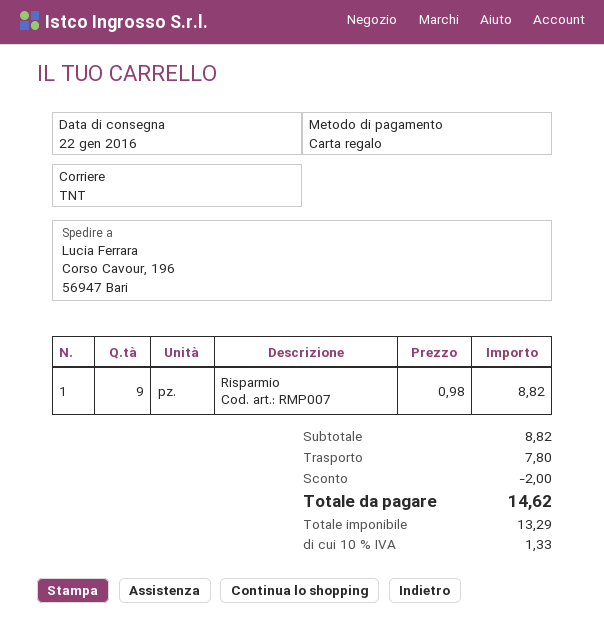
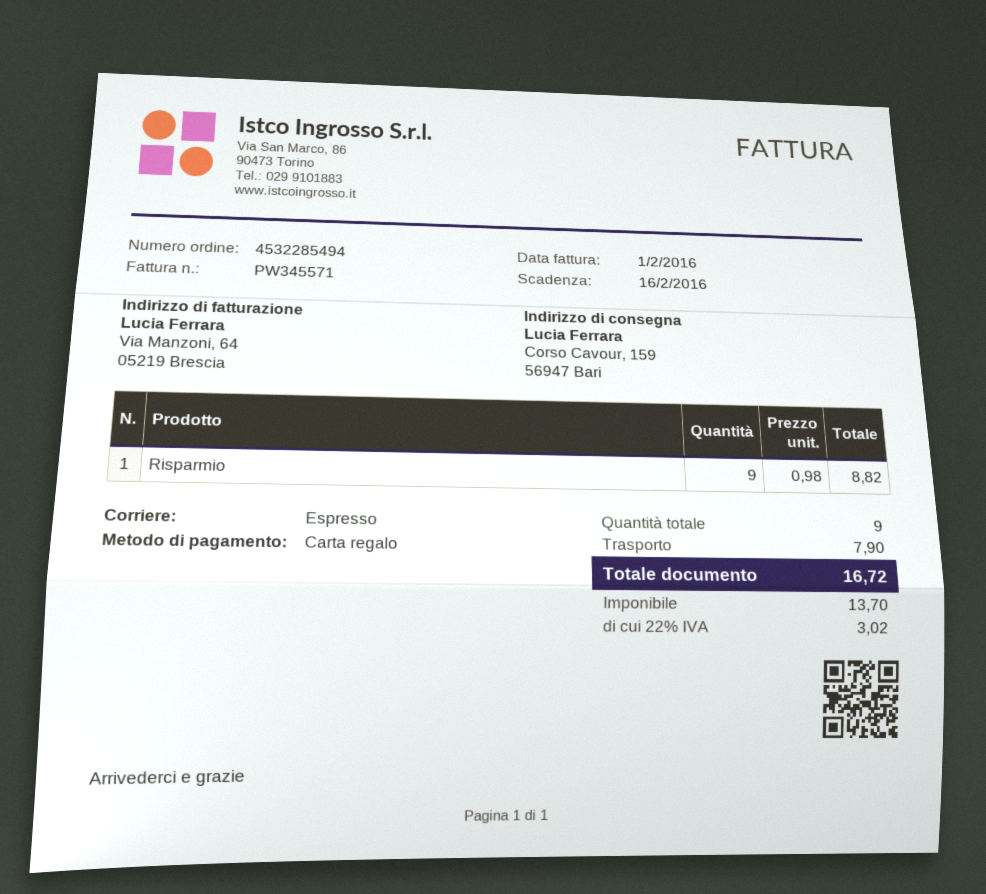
shipping method: TNT -> express
ship to: Corso Cavour, 196, 56947 Bari -> Corso Cavour, 159, 56947 Bari
discount: 2.00 -> none
shipping: 7.80 -> 7.90
net: 13.29 -> 13.70
tax: 10% = 1.33 -> 22% = 3.02
total: 14.62 -> 16.72

